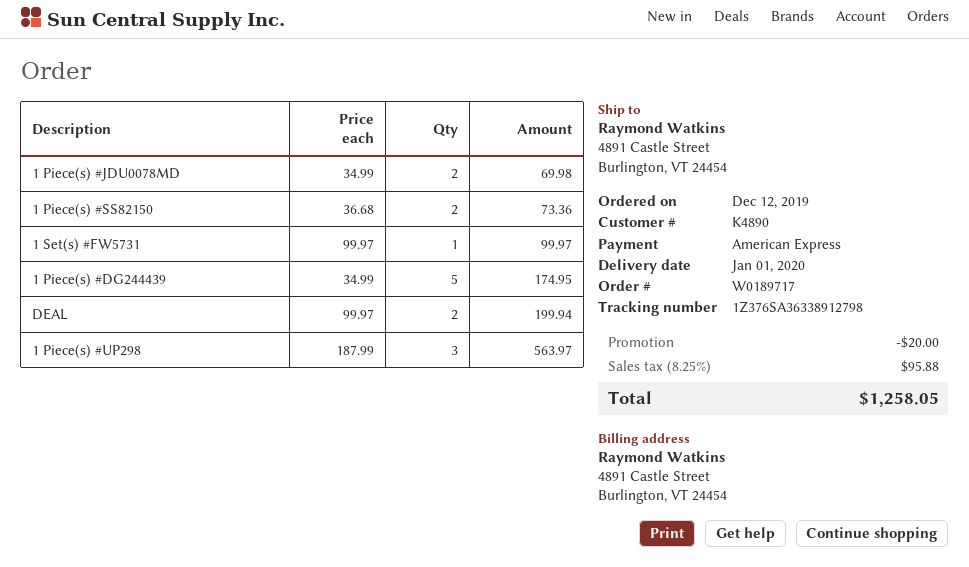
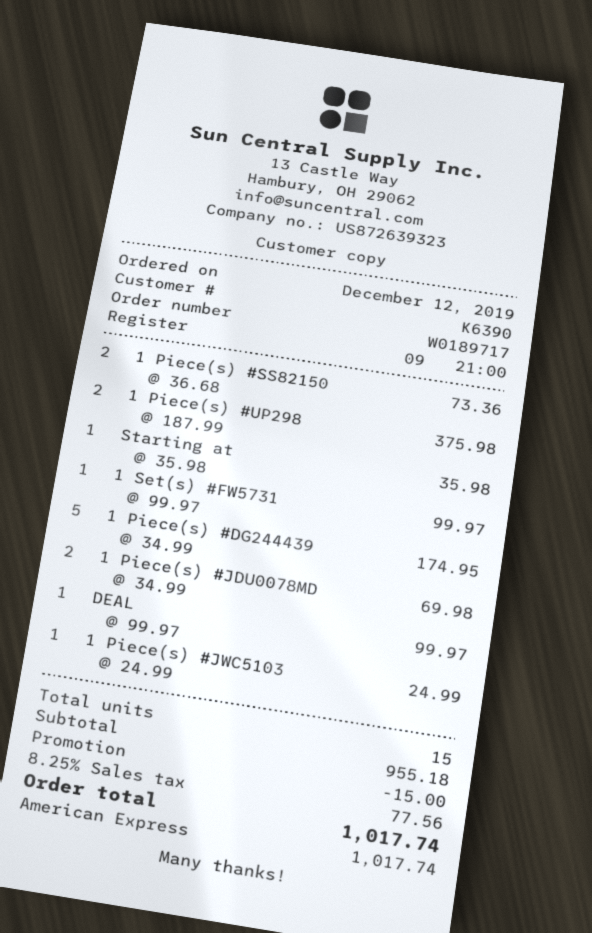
customer number: K4890 -> K6390
DEAL: 2 x 99.97 = 199.94 -> 1 x 99.97 = 99.97
1 Piece(s) #UP298: 3 x 187.99 = 563.97 -> 2 x 187.99 = 375.98
Starting at: none -> 1 x 35.98 = 35.98
1 Piece(s) #JWC5103: none -> 1 x 24.99 = 24.99
discount: 20.00 -> 15.00
tax: 8.25% = 95.88 -> 8.25% = 77.56
total: 1258.05 -> 1017.74

